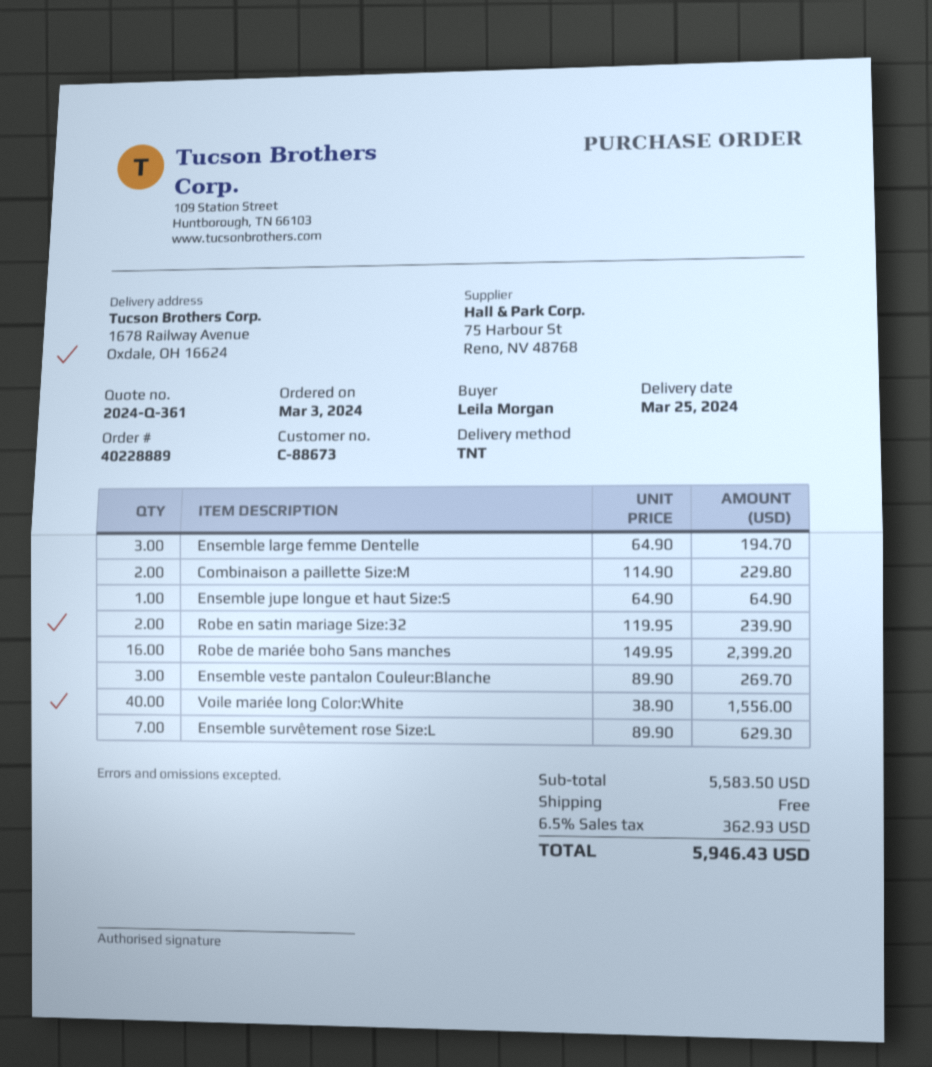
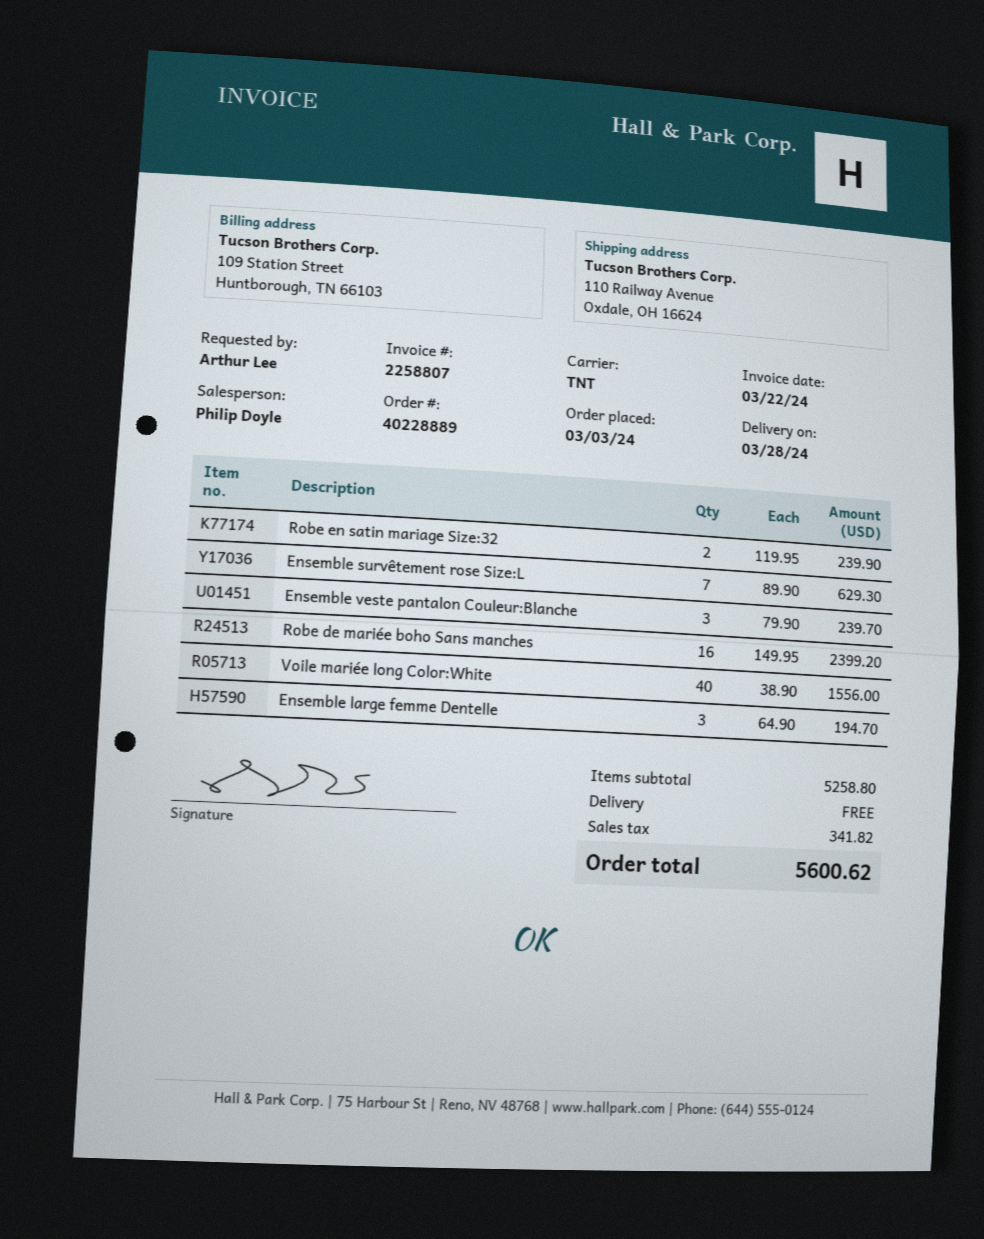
delivery date: 2024-03-25 -> 2024-03-28
ordered by: Leila Morgan -> Arthur Lee
ship to: 1678 Railway Avenue, Oxdale, OH 16624 -> 110 Railway Avenue, Oxdale, OH 16624
Combinaison a paillette Size:M: 2 x 114.90 = 229.80 -> none
Ensemble jupe longue et haut Size:S: 1 x 64.90 = 64.90 -> none
Ensemble veste pantalon Couleur:Blanche: 3 x 89.90 = 269.70 -> 3 x 79.90 = 239.70
subtotal: 5583.50 -> 5258.80
tax: 362.93 -> 341.82
total: 5946.43 -> 5600.62

